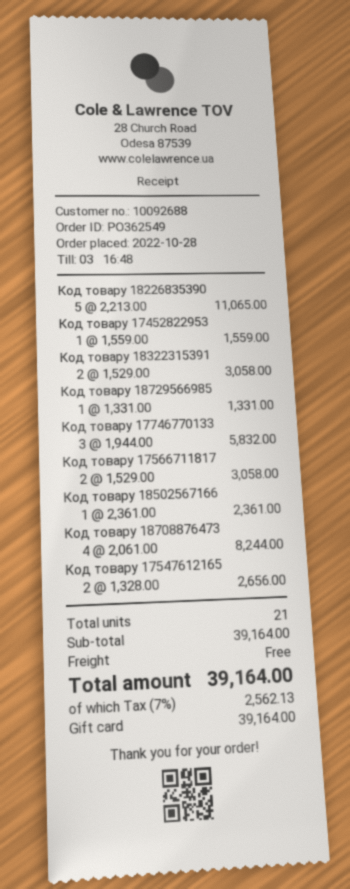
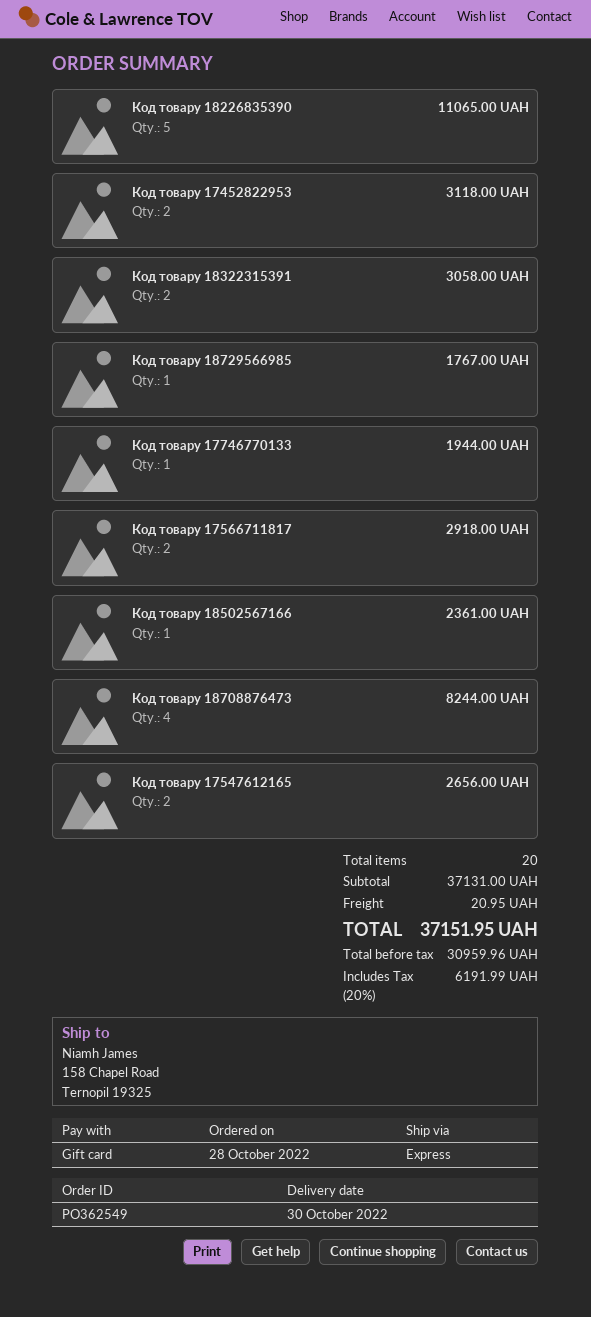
Код товару 17452822953: 1 for 1559.00 -> 2 for 3118.00
Код товару 18729566985: 1 for 1331.00 -> 1 for 1767.00
Код товару 17746770133: 3 for 5832.00 -> 1 for 1944.00
Код товару 17566711817: 2 for 3058.00 -> 2 for 2918.00
total quantity: 21 -> 20
subtotal: 39164.00 -> 37131.00
shipping: 0.00 -> 20.95
tax: 7% = 2562.13 -> 20% = 6191.99
total: 39164.00 -> 37151.95

